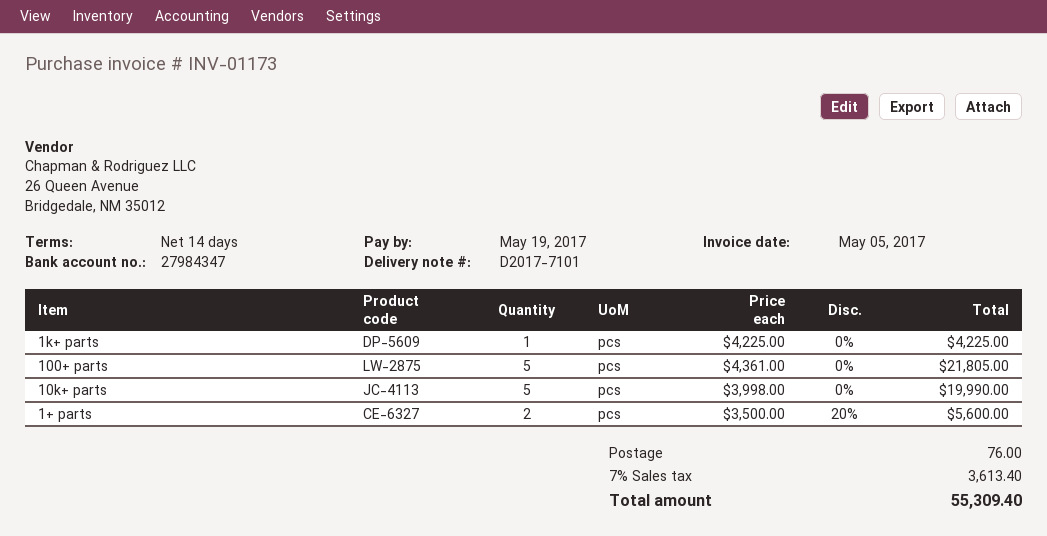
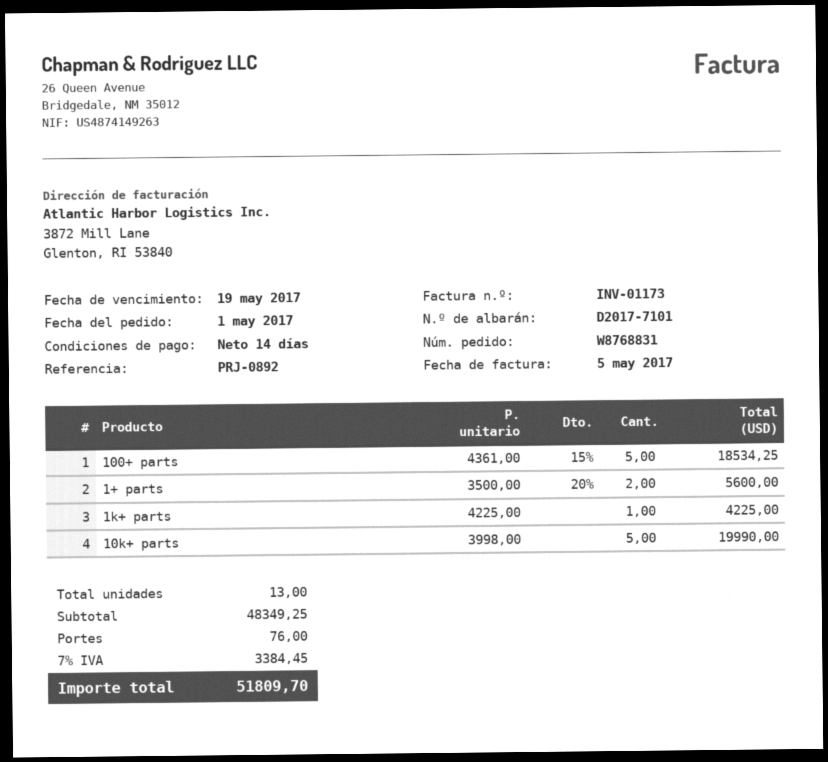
100+ parts: 5 x 4361.00 = 21805.00 -> 5 x 4361.00 - 15% = 18534.25
tax: 7% = 3613.40 -> 7% = 3384.45
total: 55309.40 -> 51809.70

